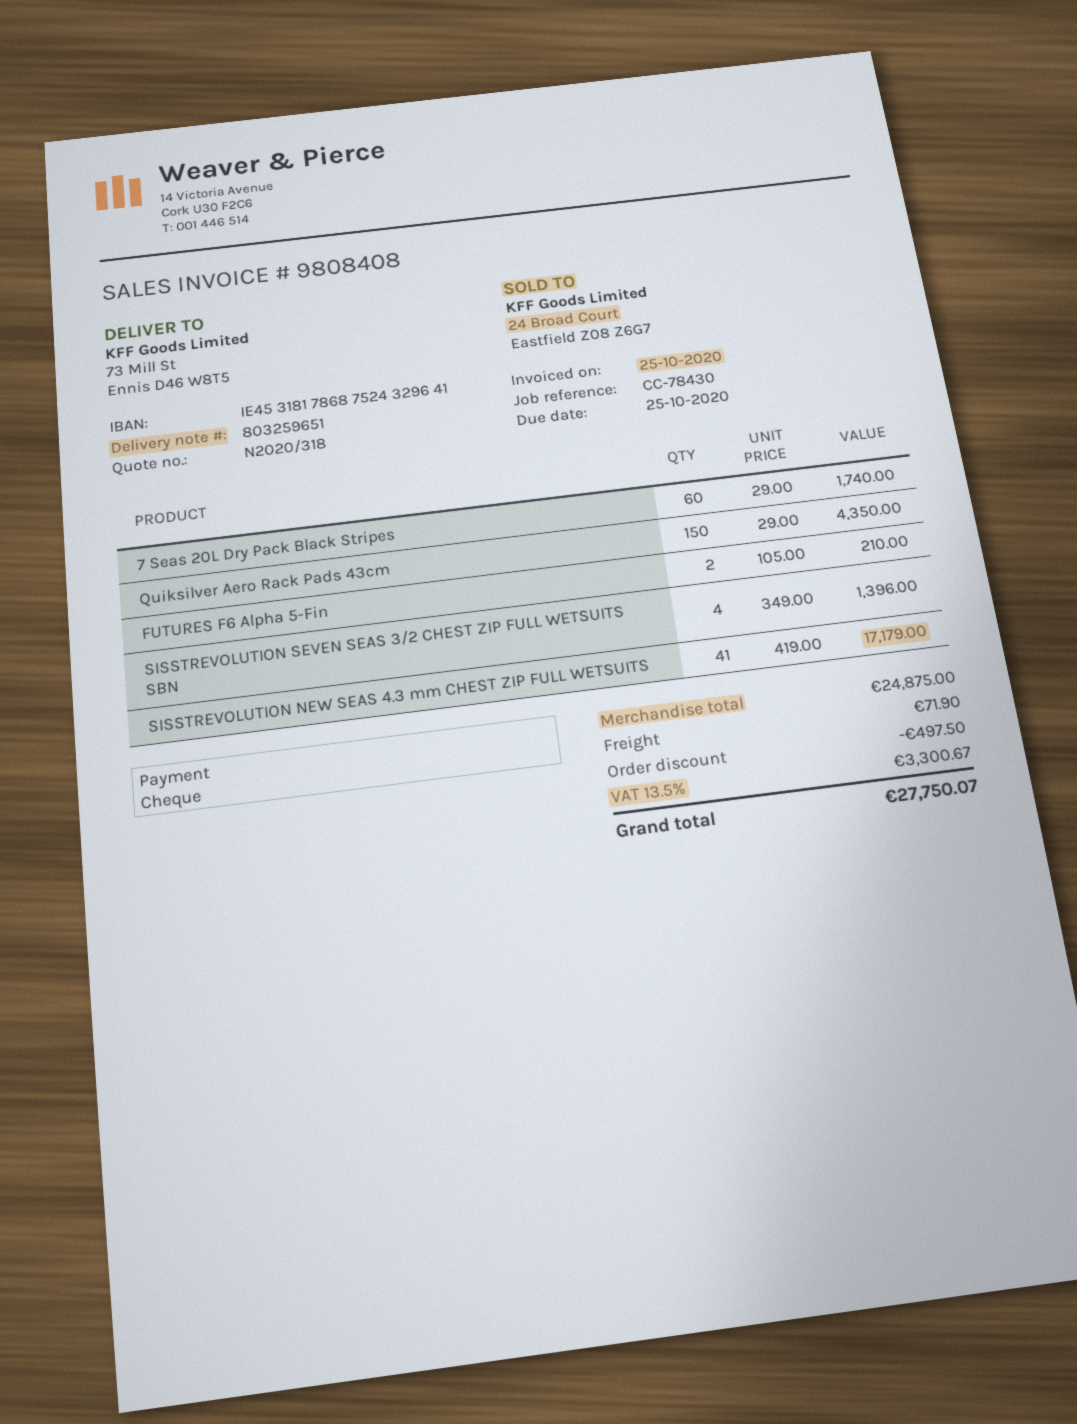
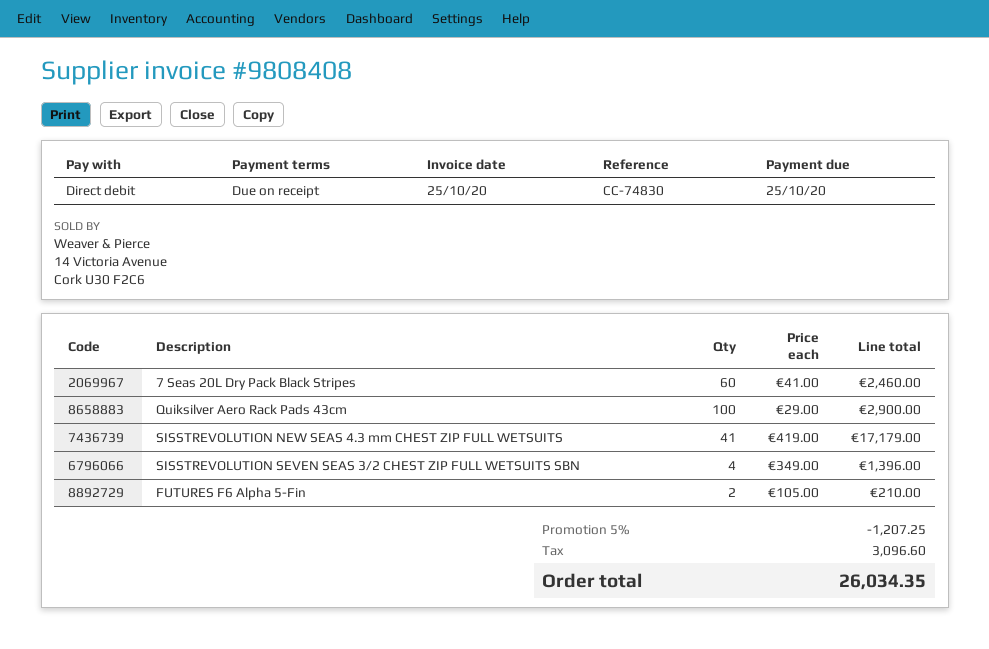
reference: CC-78430 -> CC-74830
payment method: cheque -> direct debit
7 Seas 20L Dry Pack Black Stripes: 60 x 29.00 = 1740.00 -> 60 x 41.00 = 2460.00
Quiksilver Aero Rack Pads 43cm: 150 x 29.00 = 4350.00 -> 100 x 29.00 = 2900.00
discount: 497.50 -> 1207.25
shipping: 71.90 -> none
tax: 3300.67 -> 3096.60
total: 27750.07 -> 26034.35

